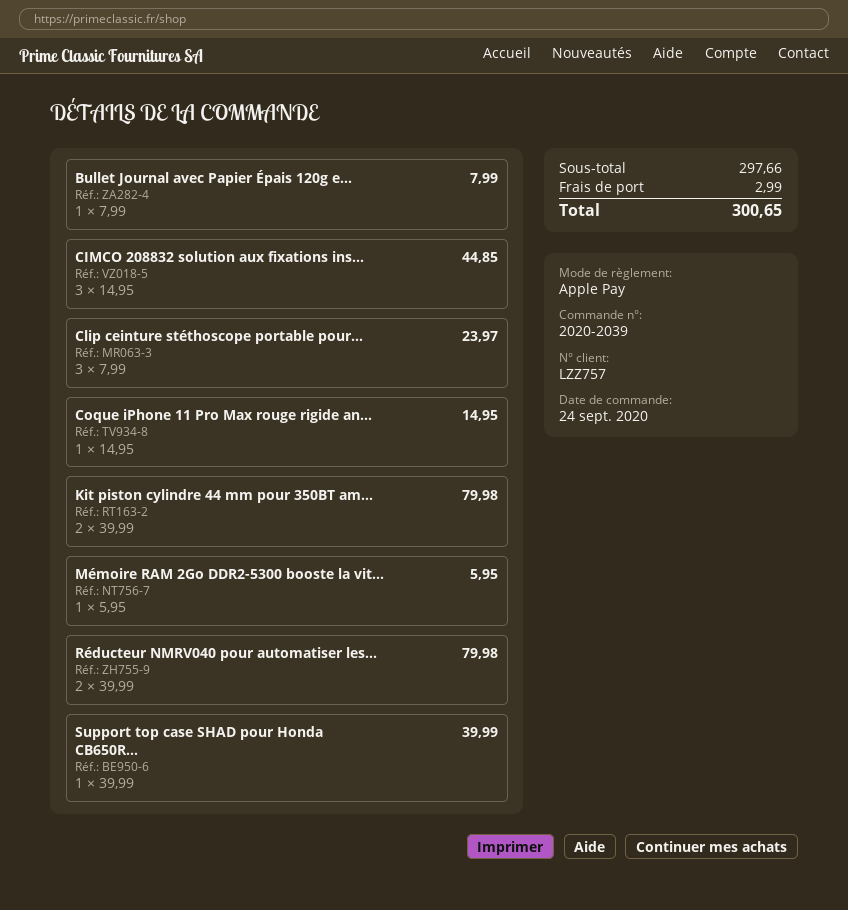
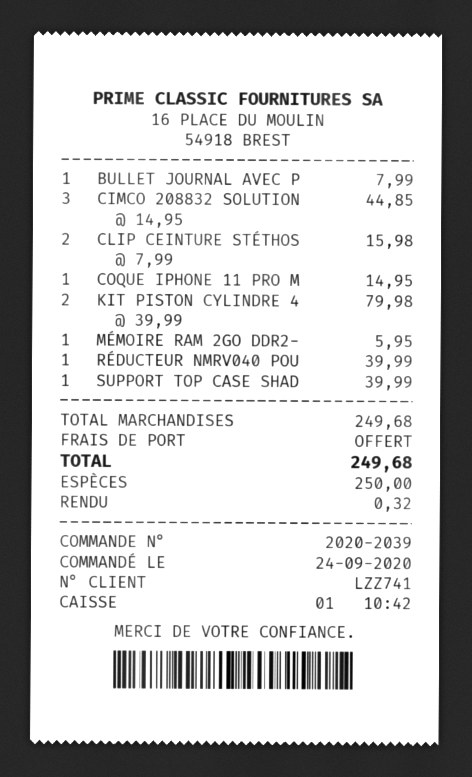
customer number: LZZ757 -> LZZ741
payment method: Apple Pay -> cash
Clip ceinture stéthoscope portable pour...: 3 x 7.99 = 23.97 -> 2 x 7.99 = 15.98
Réducteur NMRV040 pour automatiser les...: 2 x 39.99 = 79.98 -> 1 x 39.99 = 39.99
subtotal: 297.66 -> 249.68
shipping: 2.99 -> 0.00
total: 300.65 -> 249.68

